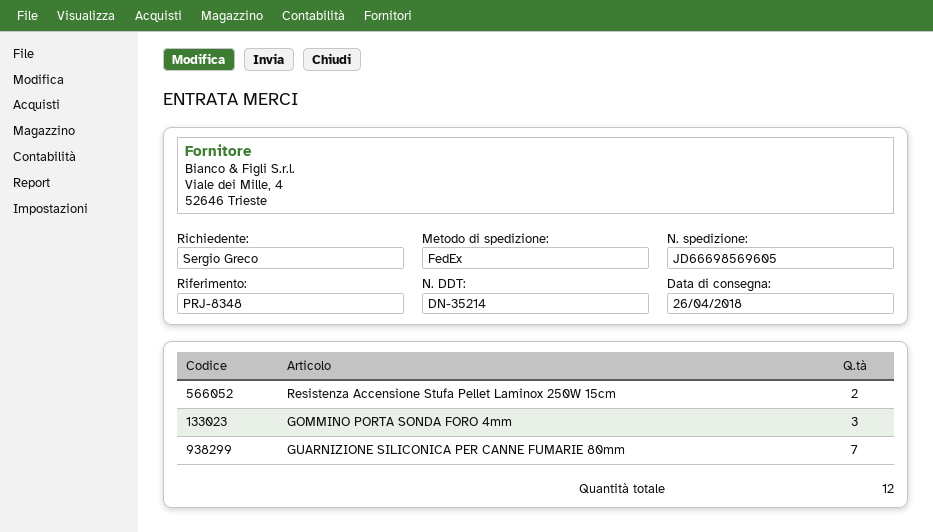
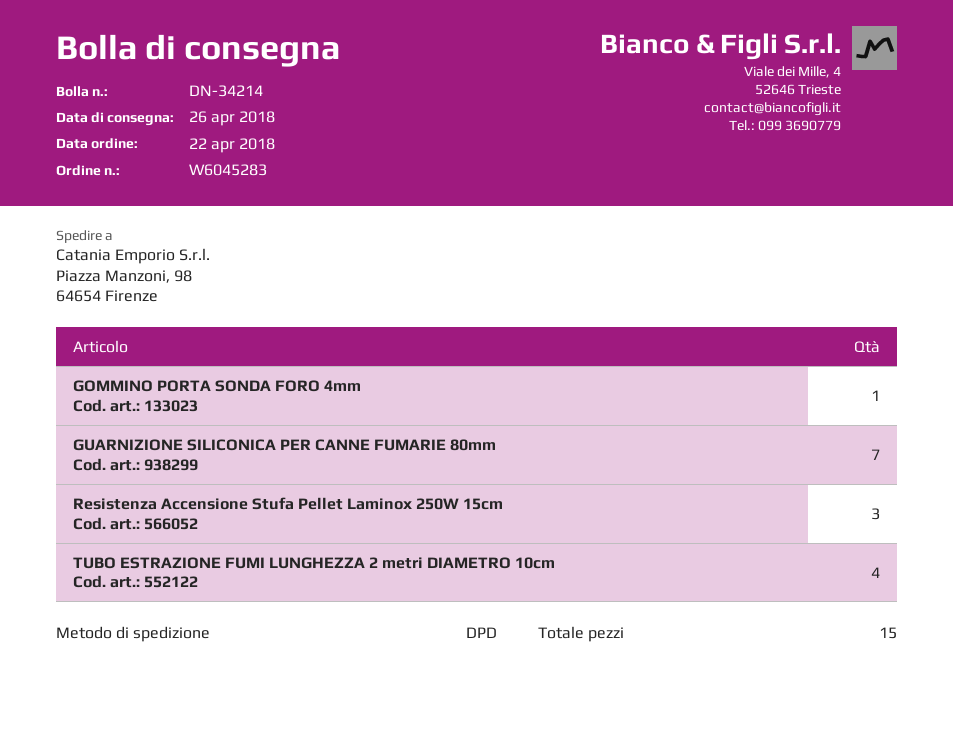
delivery note number: DN-35214 -> DN-34214
shipping method: FedEx -> DPD
Resistenza Accensione Stufa Pellet Laminox 250W 15cm: 2 -> 3
GOMMINO PORTA SONDA FORO 4mm: 3 -> 1
TUBO ESTRAZIONE FUMI LUNGHEZZA 2 metri DIAMETRO 10cm: none -> 4
total quantity: 12 -> 15

